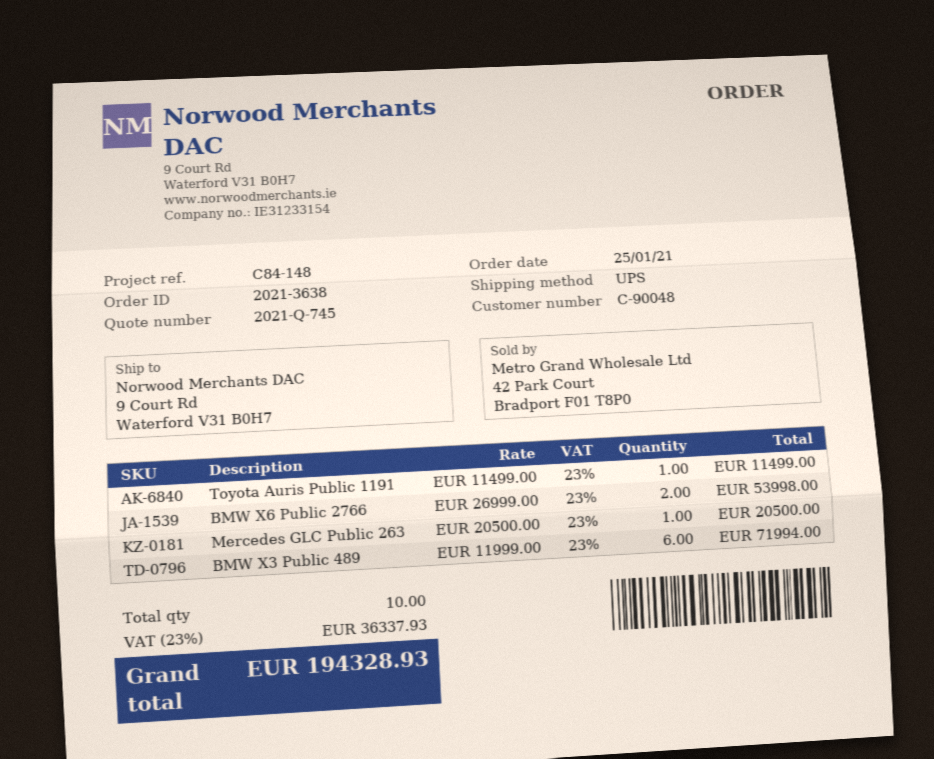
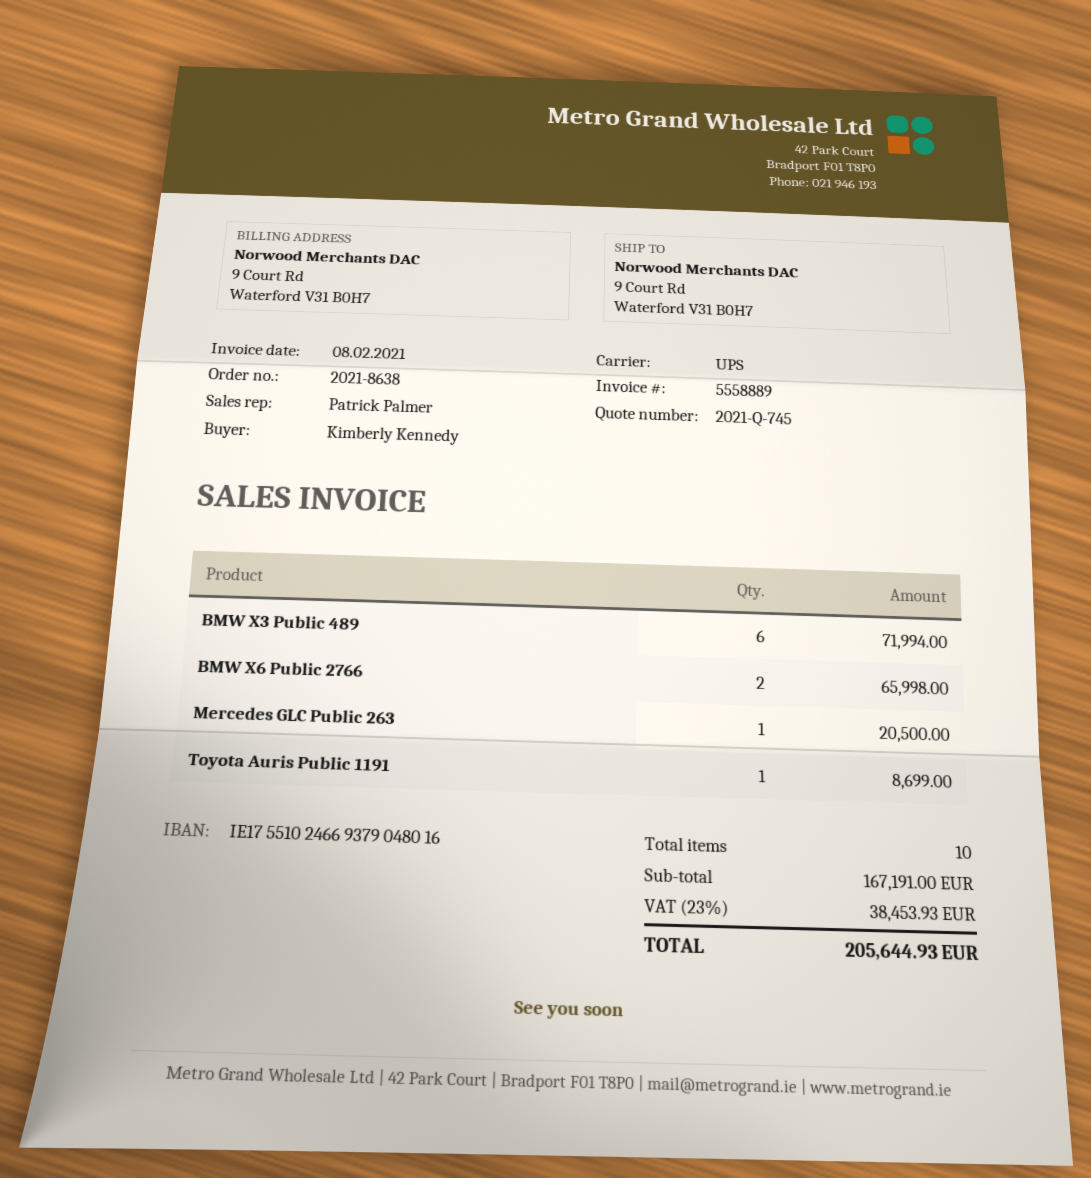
order number: 2021-3638 -> 2021-8638
Toyota Auris Public 1191: 1 for 11499.00 -> 1 for 8699.00
BMW X6 Public 2766: 2 for 53998.00 -> 2 for 65998.00
tax: 23% = 36337.93 -> 23% = 38453.93
total: 194328.93 -> 205644.93

